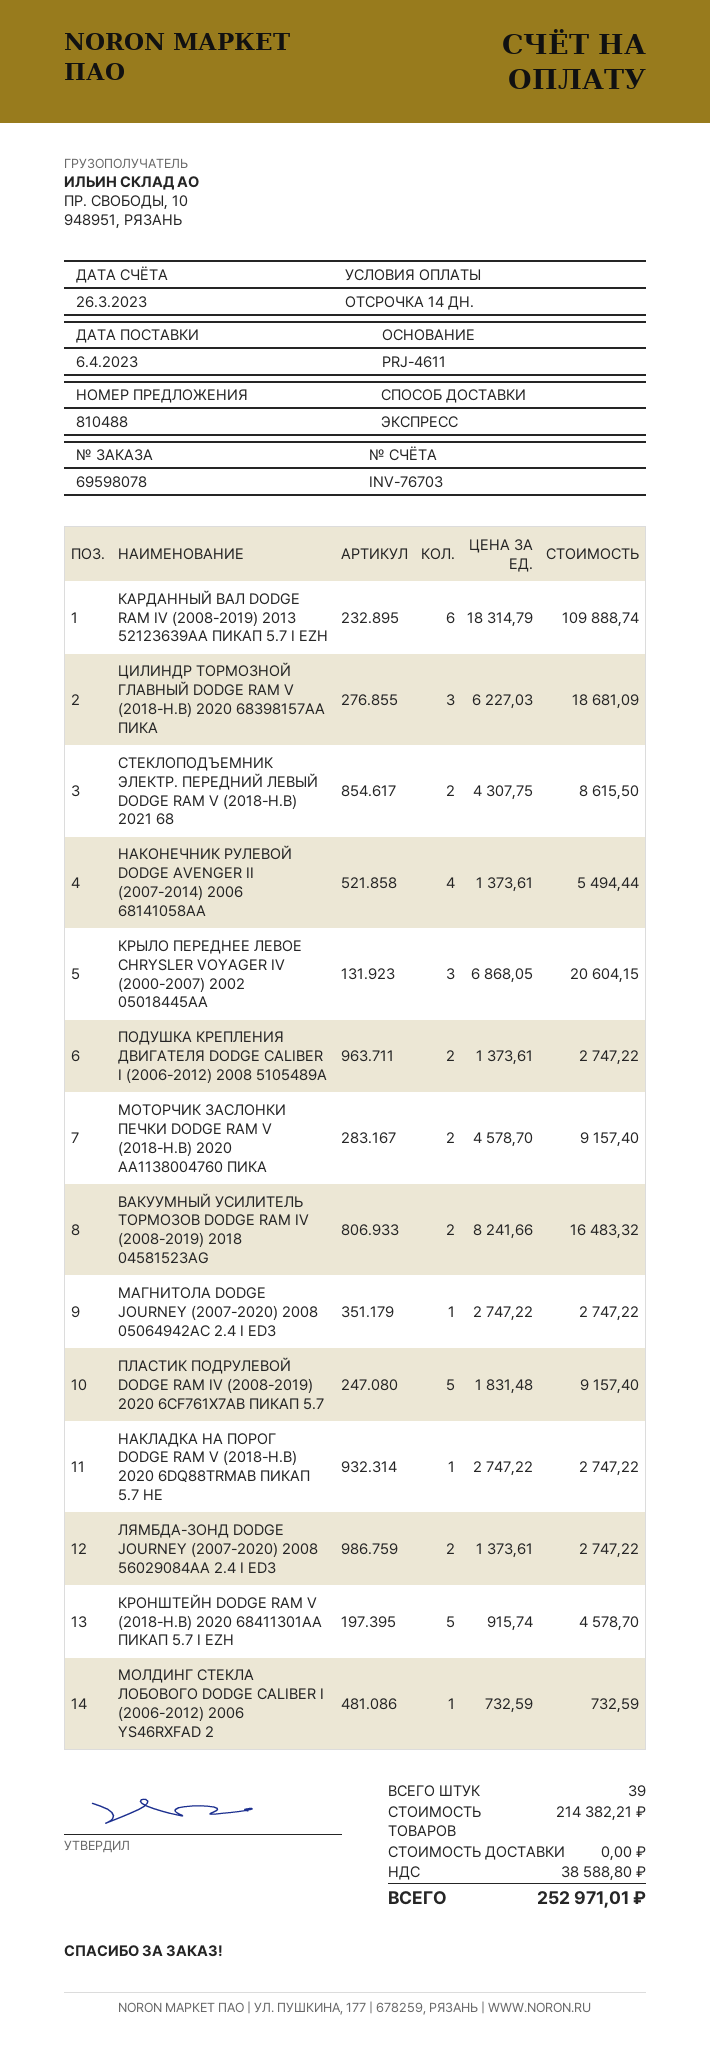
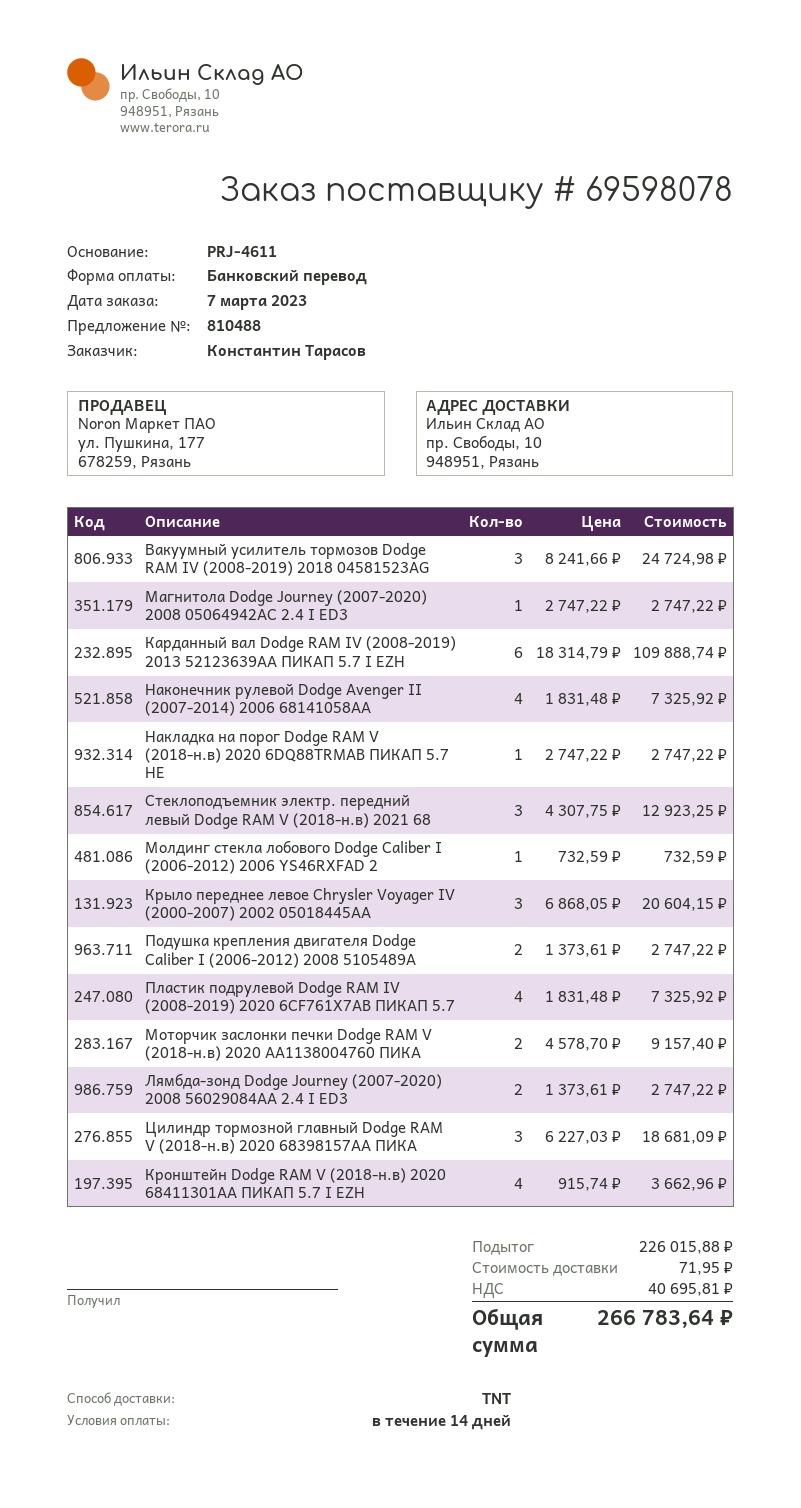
shipping method: express -> TNT
СТЕКЛОПОДЪЕМНИК ЭЛЕКТР. ПЕРЕДНИЙ ЛЕВЫЙ DODGE RAM V (2018-Н.В) 2021 68: 2 x 4307.75 = 8615.50 -> 3 x 4307.75 = 12923.25
НАКОНЕЧНИК РУЛЕВОЙ DODGE AVENGER II (2007-2014) 2006 68141058AA: 4 x 1373.61 = 5494.44 -> 4 x 1831.48 = 7325.92
ВАКУУМНЫЙ УСИЛИТЕЛЬ ТОРМОЗОВ DODGE RAM IV (2008-2019) 2018 04581523AG: 2 x 8241.66 = 16483.32 -> 3 x 8241.66 = 24724.98
ПЛАСТИК ПОДРУЛЕВОЙ DODGE RAM IV (2008-2019) 2020 6CF761X7AB ПИКАП 5.7: 5 x 1831.48 = 9157.40 -> 4 x 1831.48 = 7325.92
КРОНШТЕЙН DODGE RAM V (2018-Н.В) 2020 68411301AA ПИКАП 5.7 I EZH: 5 x 915.74 = 4578.70 -> 4 x 915.74 = 3662.96
subtotal: 214382.21 -> 226015.88
shipping: 0.00 -> 71.95
tax: 38588.80 -> 40695.81
total: 252971.01 -> 266783.64

